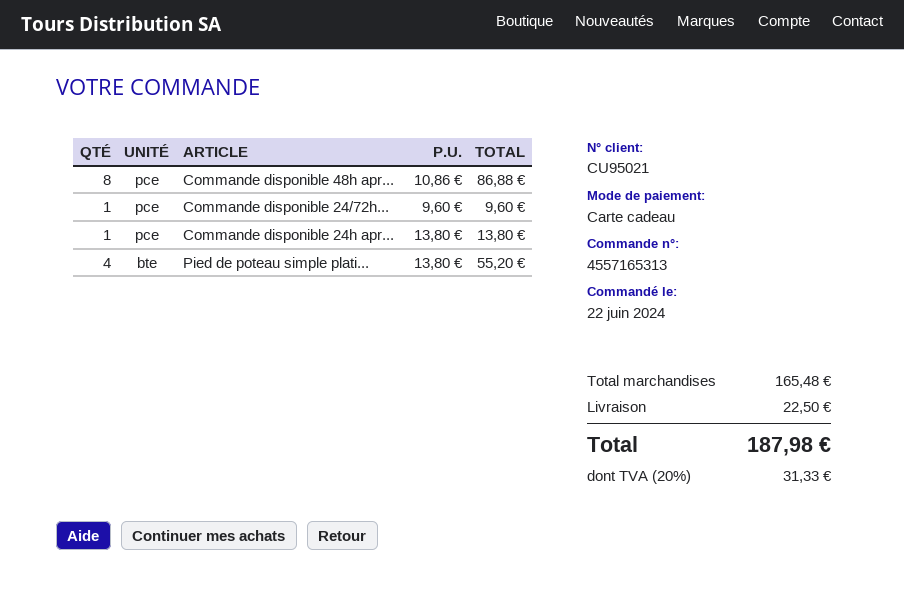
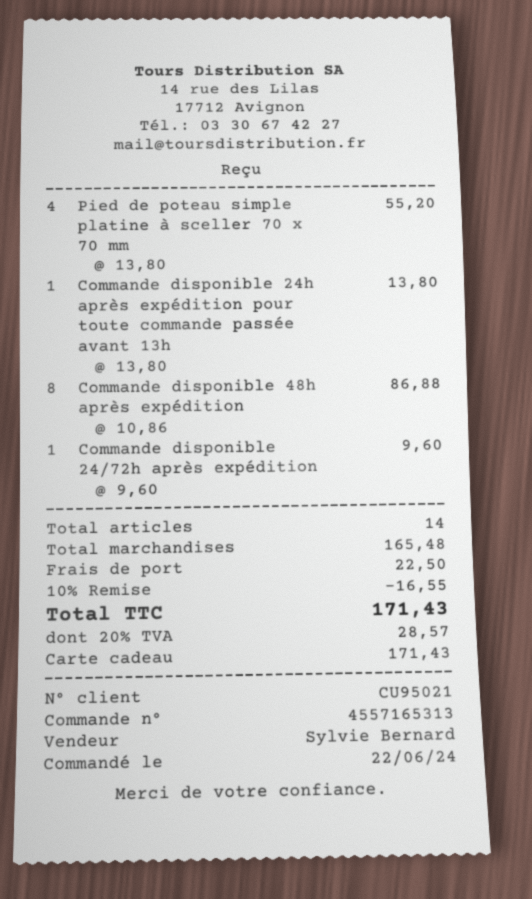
discount: none -> 10% = 16.55
tax: 20% = 31.33 -> 20% = 28.57
total: 187.98 -> 171.43

